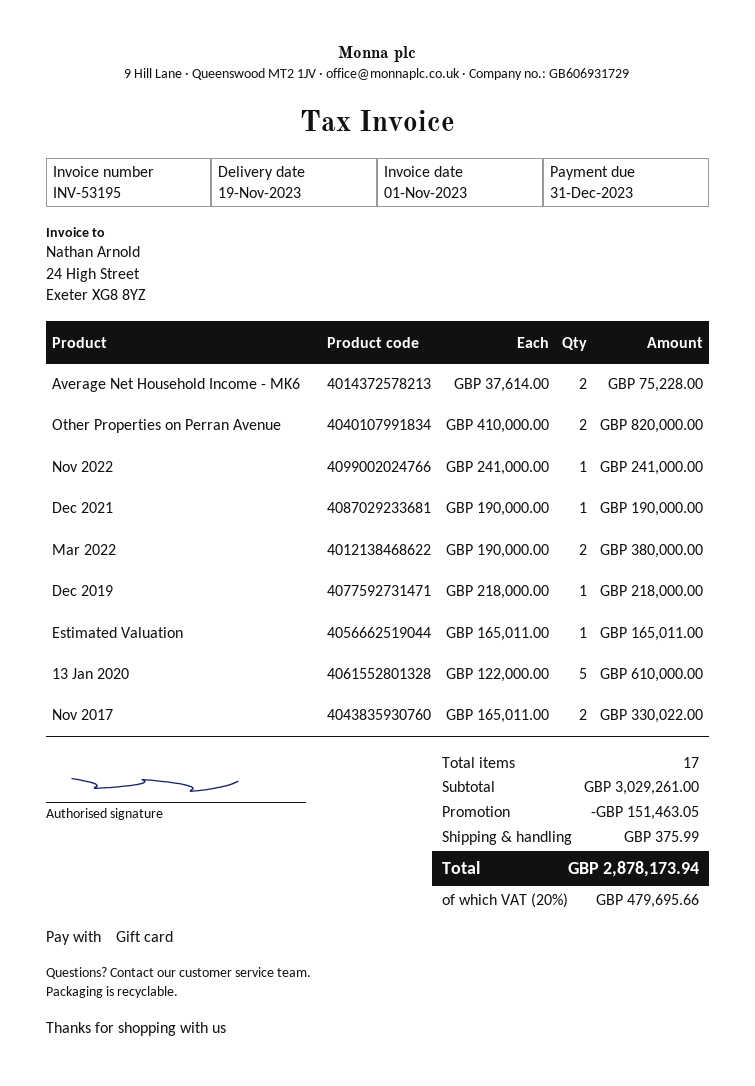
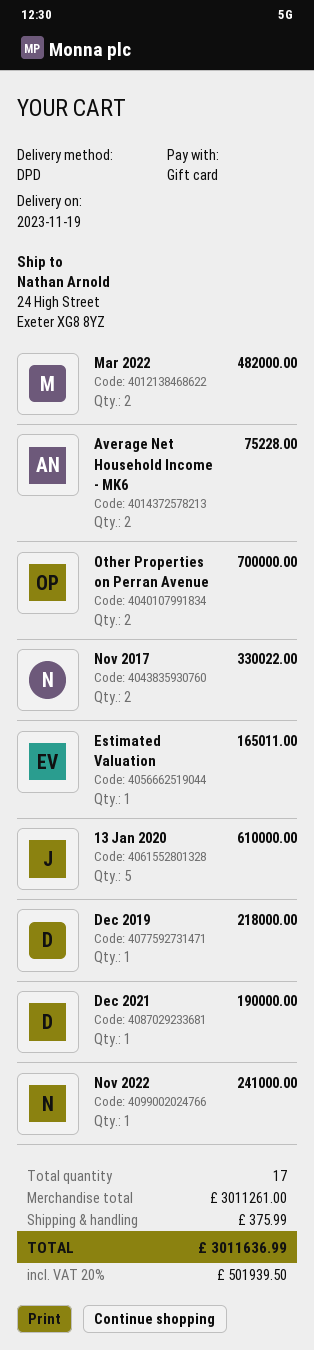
Other Properties on Perran Avenue: 2 for 820000.00 -> 2 for 700000.00
Mar 2022: 2 for 380000.00 -> 2 for 482000.00
subtotal: 3029261.00 -> 3011261.00
discount: 151463.05 -> none
tax: 20% = 479695.66 -> 20% = 501939.50
total: 2878173.94 -> 3011636.99

